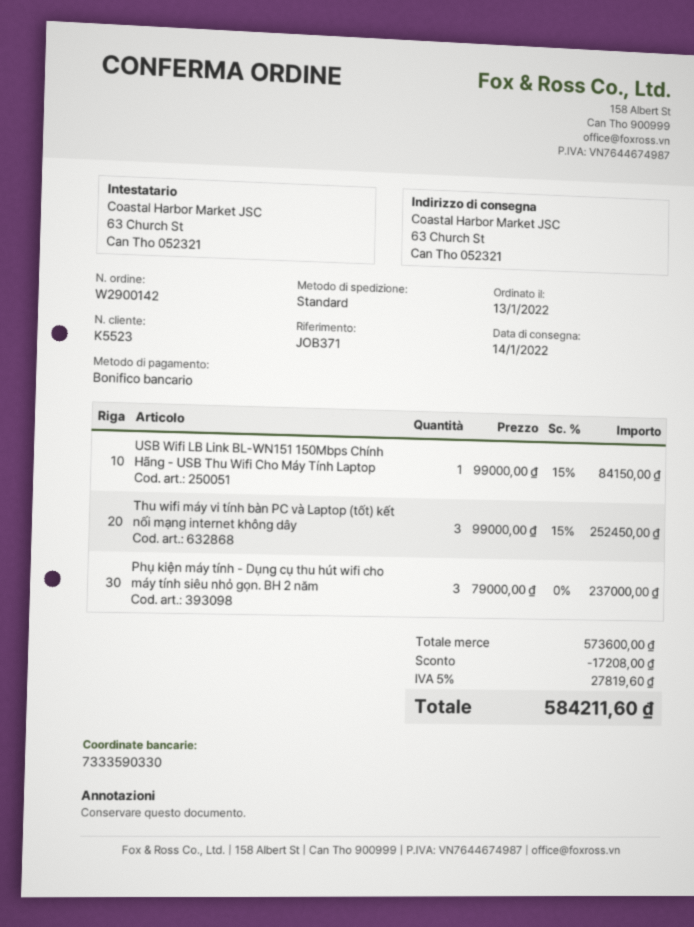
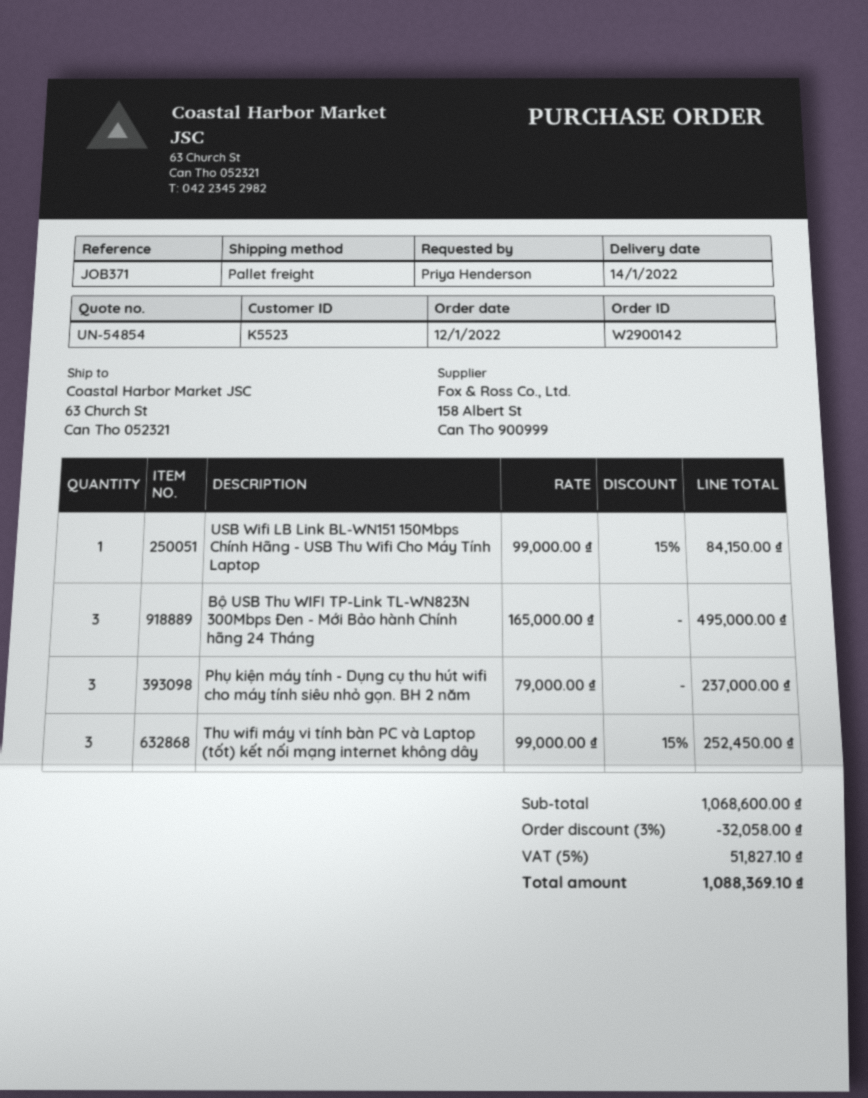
order date: 2022-01-13 -> 2022-01-12
shipping method: standard -> pallet freight
Bộ USB Thu WIFI TP-Link TL-WN823N 300Mbps Đen - Mới Bảo hành Chính hãng 24 Tháng: none -> 3 x 165000.00 = 495000.00
subtotal: 573600.00 -> 1068600.00
discount: 17208.00 -> 32058.00
tax: 5% = 27819.60 -> 5% = 51827.10
total: 584211.60 -> 1088369.10

